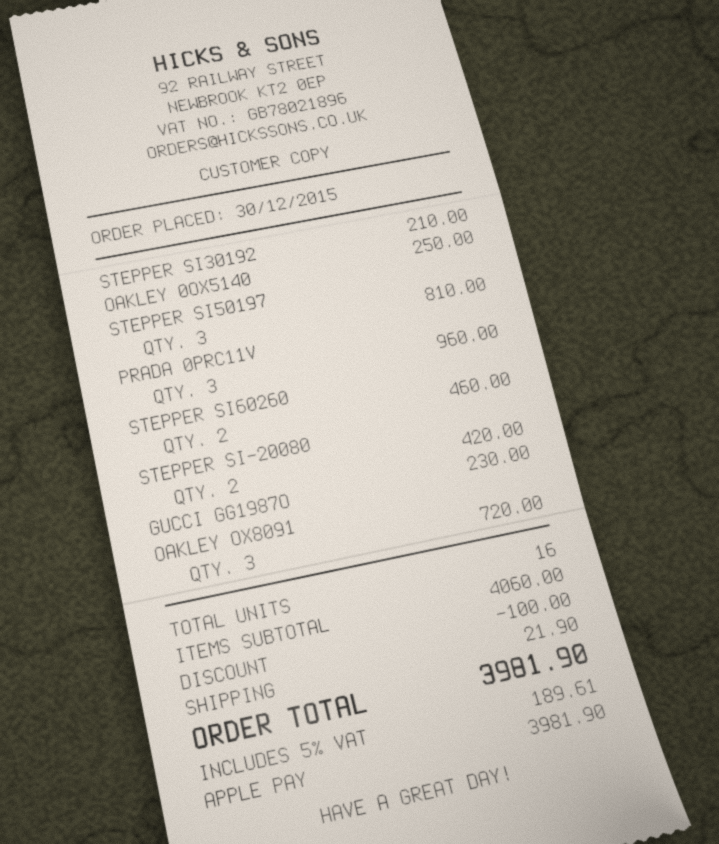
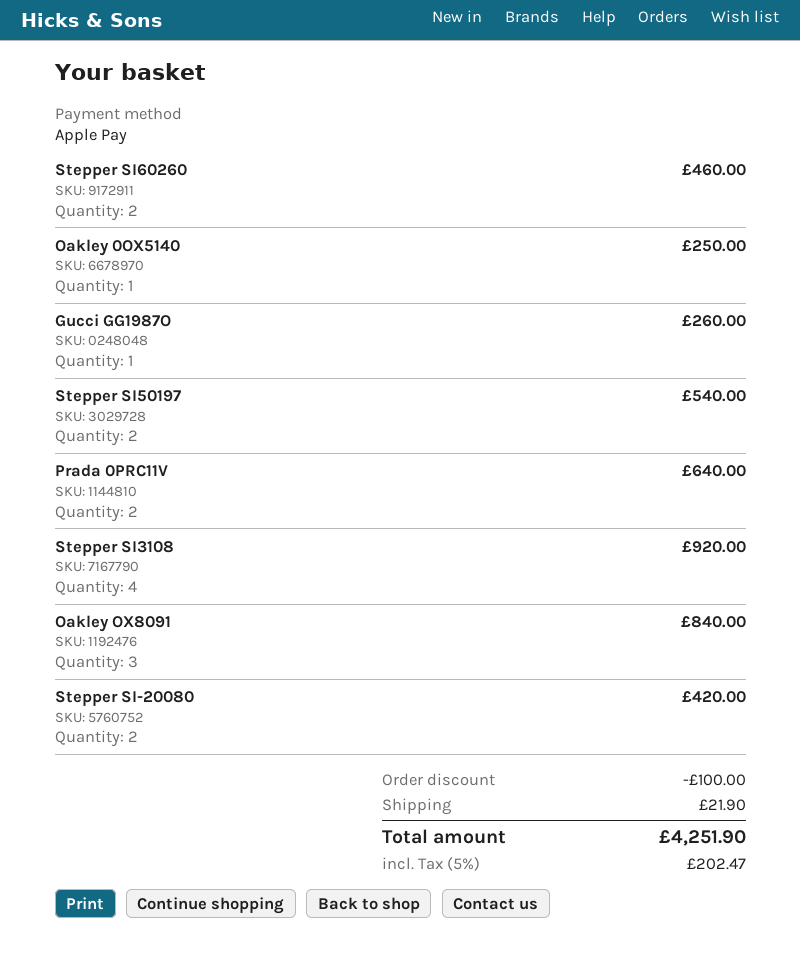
STEPPER SI30192: 1 for 210.00 -> none
STEPPER SI50197: 3 for 810.00 -> 2 for 540.00
PRADA 0PRC11V: 3 for 960.00 -> 2 for 640.00
GUCCI GG1987O: 1 for 230.00 -> 1 for 260.00
OAKLEY OX8091: 3 for 720.00 -> 3 for 840.00
Stepper SI3108: none -> 4 for 920.00
tax: 5% = 189.61 -> 5% = 202.47
total: 3981.90 -> 4251.90

